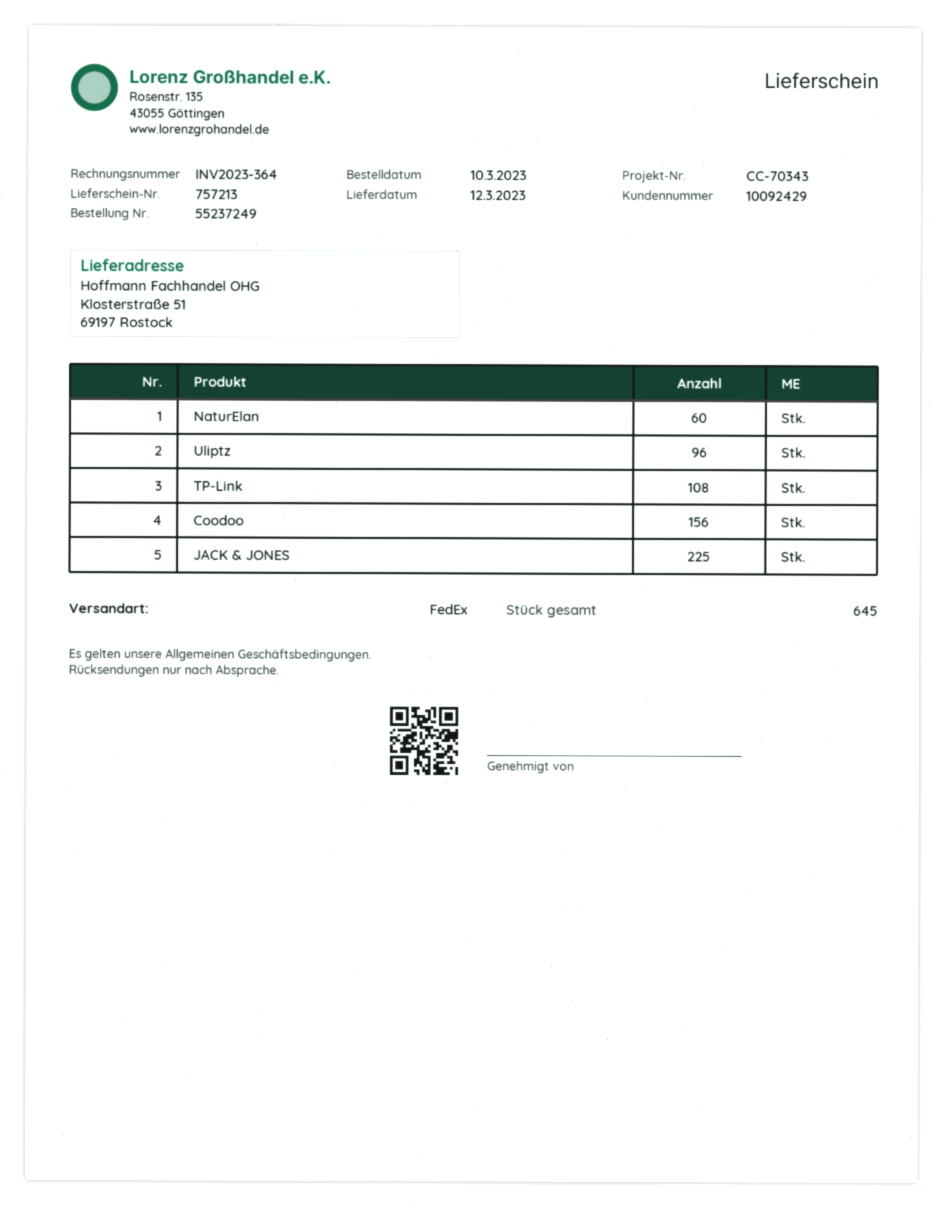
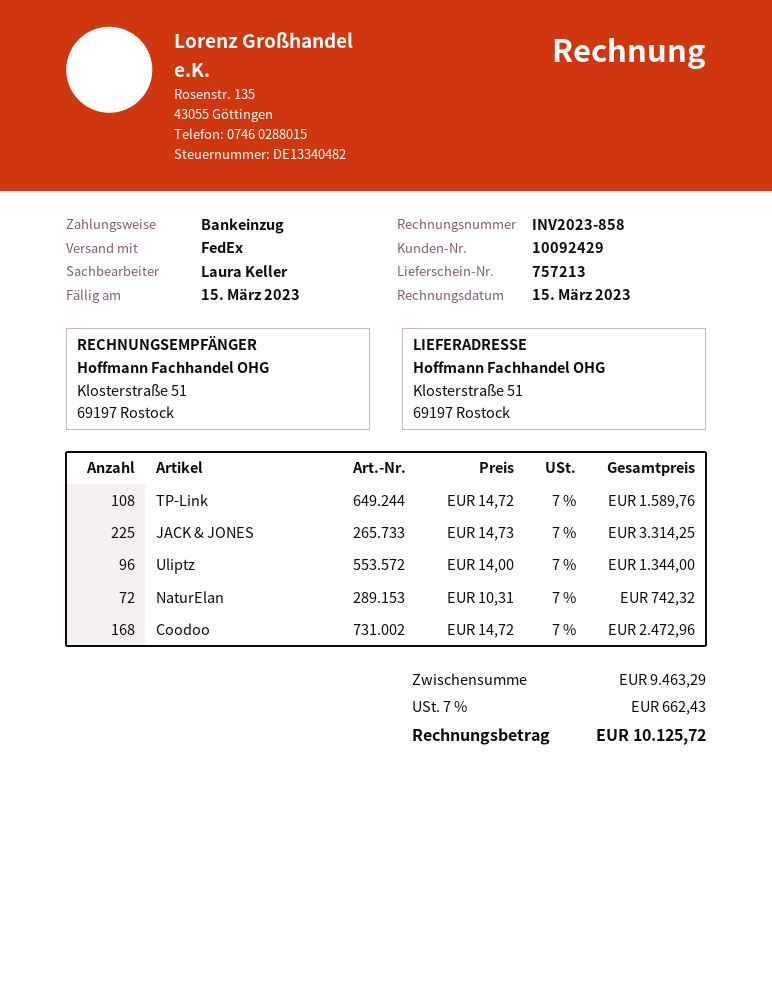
invoice number: INV2023-364 -> INV2023-858
NaturElan: 60 -> 72
Coodoo: 156 -> 168

